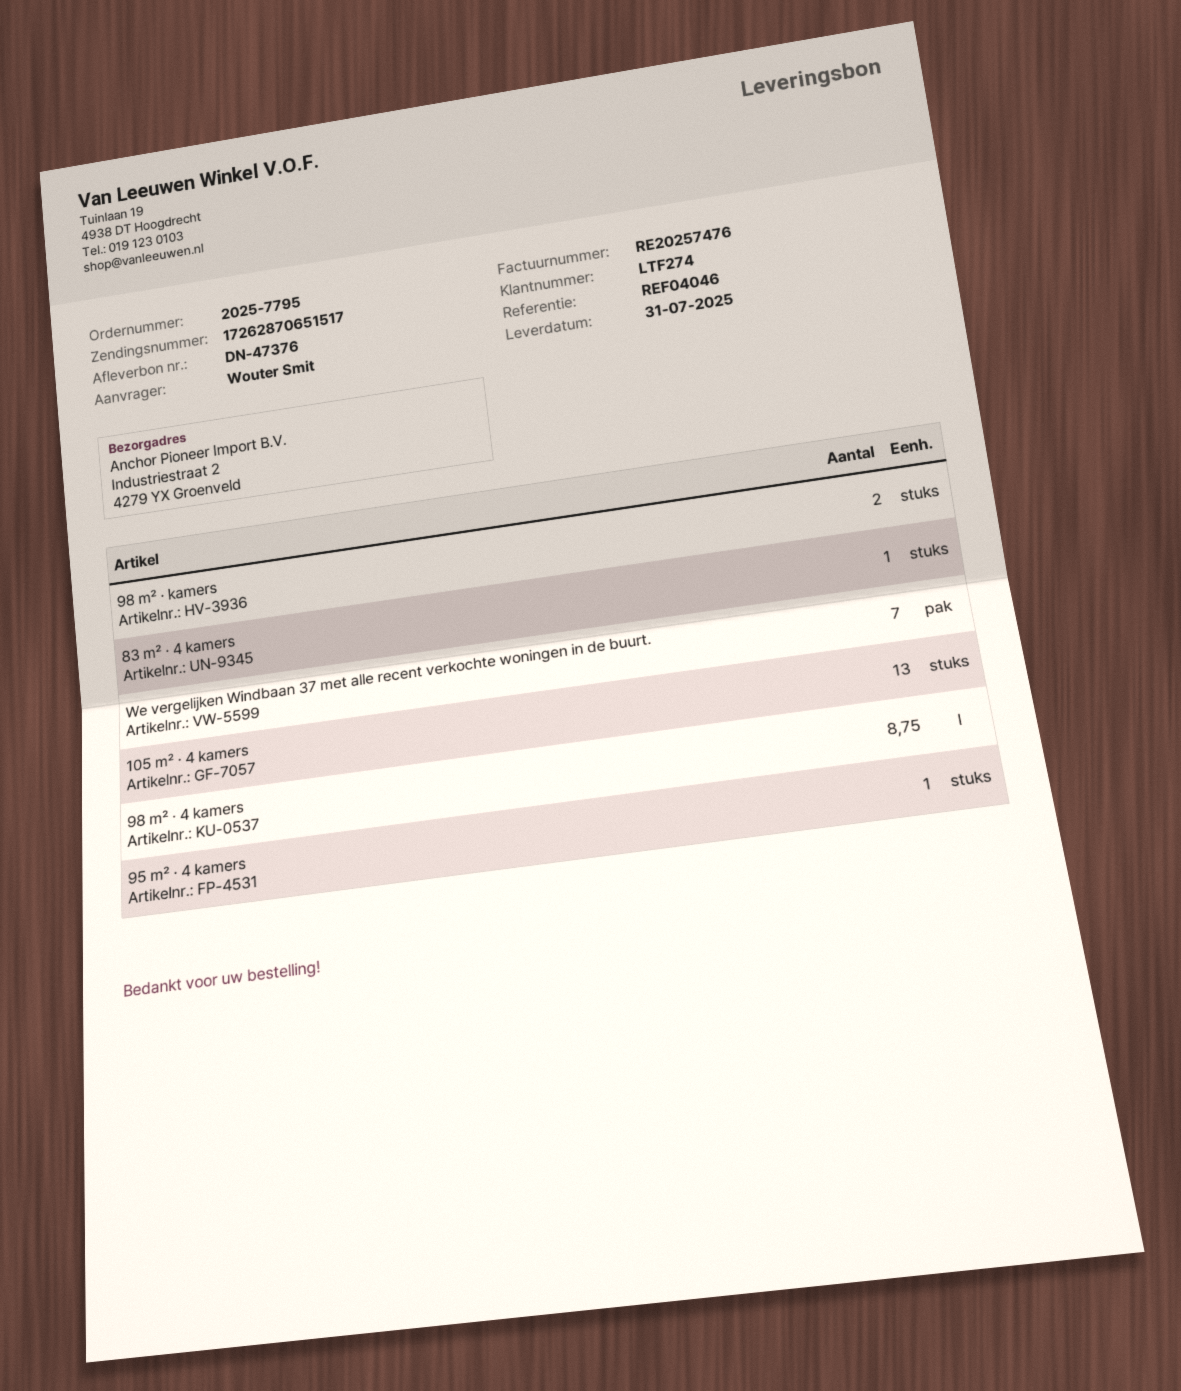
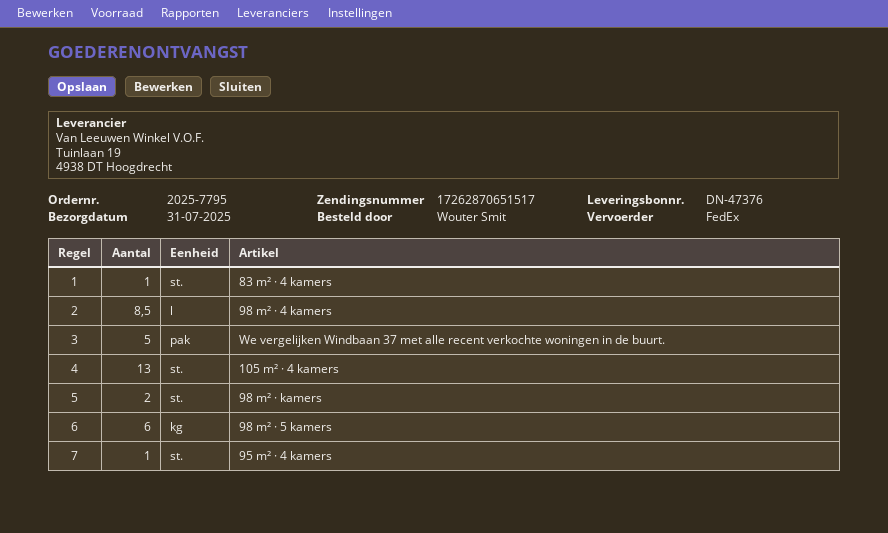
We vergelijken Windbaan 37 met alle recent verkochte woningen in de buurt.: 7 -> 5
98 m² · 4 kamers: 8.75 -> 8.5
98 m² · 5 kamers: none -> 6

